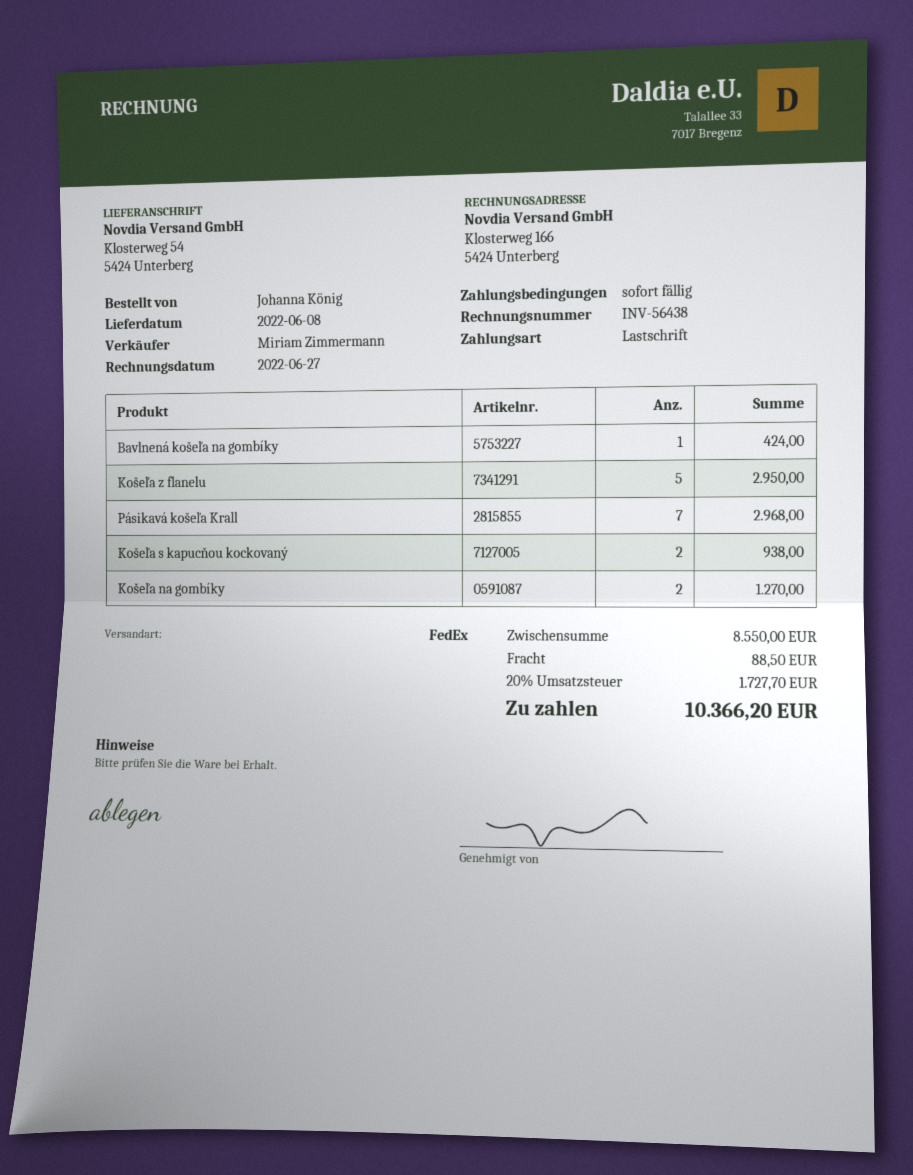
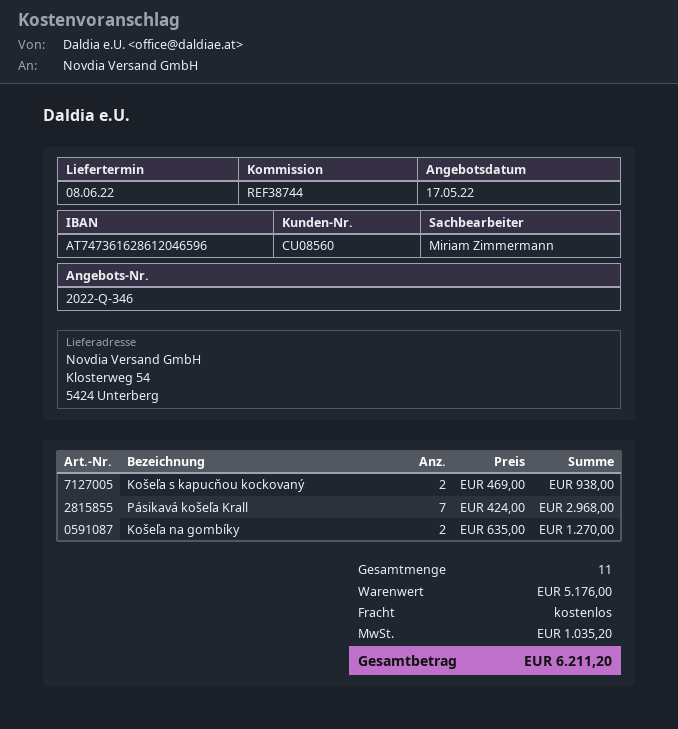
Bavlnená košeľa na gombíky: 1 for 424.00 -> none
Košeľa z flanelu: 5 for 2950.00 -> none
subtotal: 8550.00 -> 5176.00
shipping: 88.50 -> 0.00
tax: 1727.70 -> 1035.20
total: 10366.20 -> 6211.20

